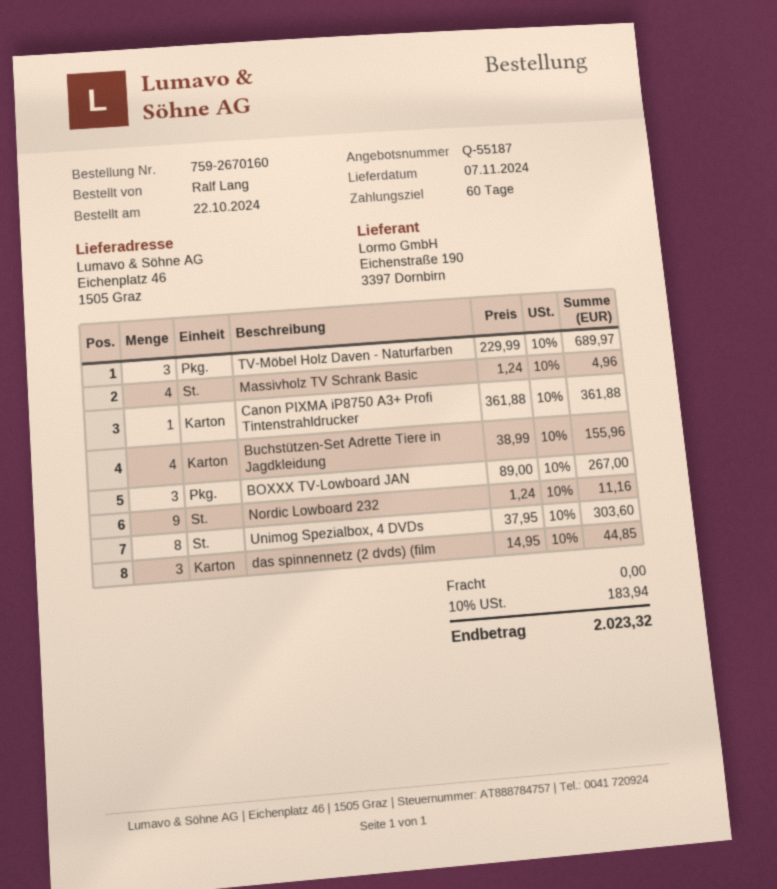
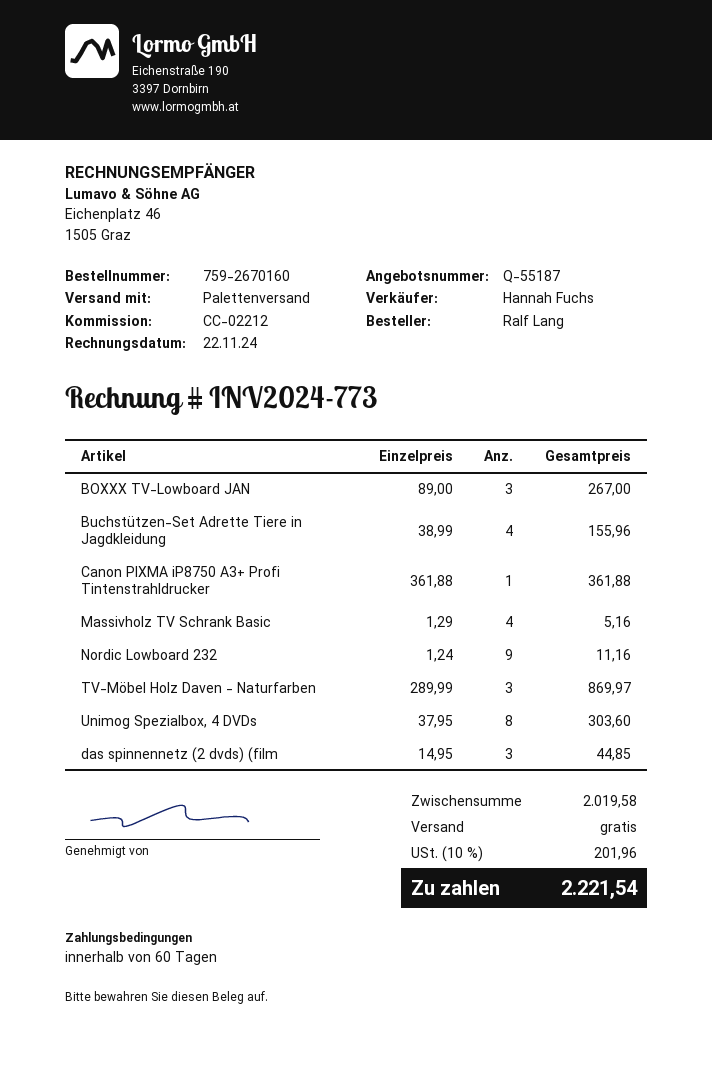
TV-Möbel Holz Daven - Naturfarben: 3 x 229.99 = 689.97 -> 3 x 289.99 = 869.97
Massivholz TV Schrank Basic: 4 x 1.24 = 4.96 -> 4 x 1.29 = 5.16
tax: 10% = 183.94 -> 10% = 201.96
total: 2023.32 -> 2221.54

